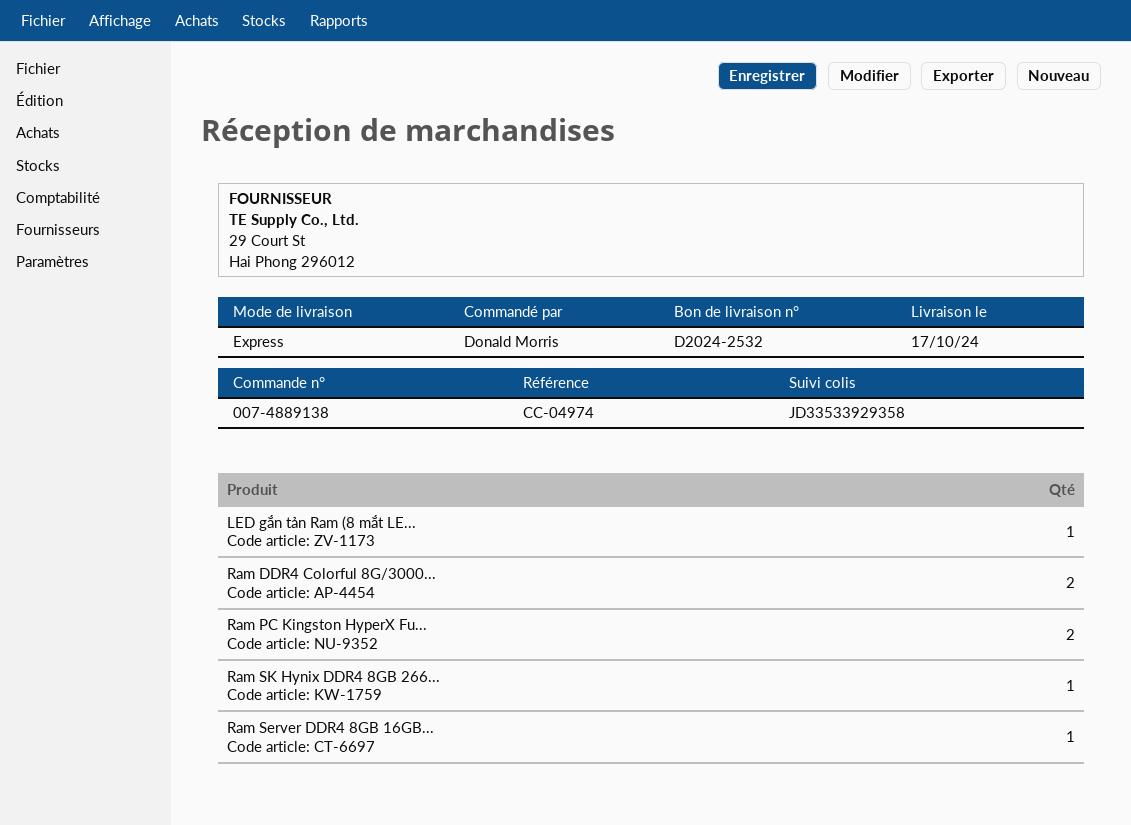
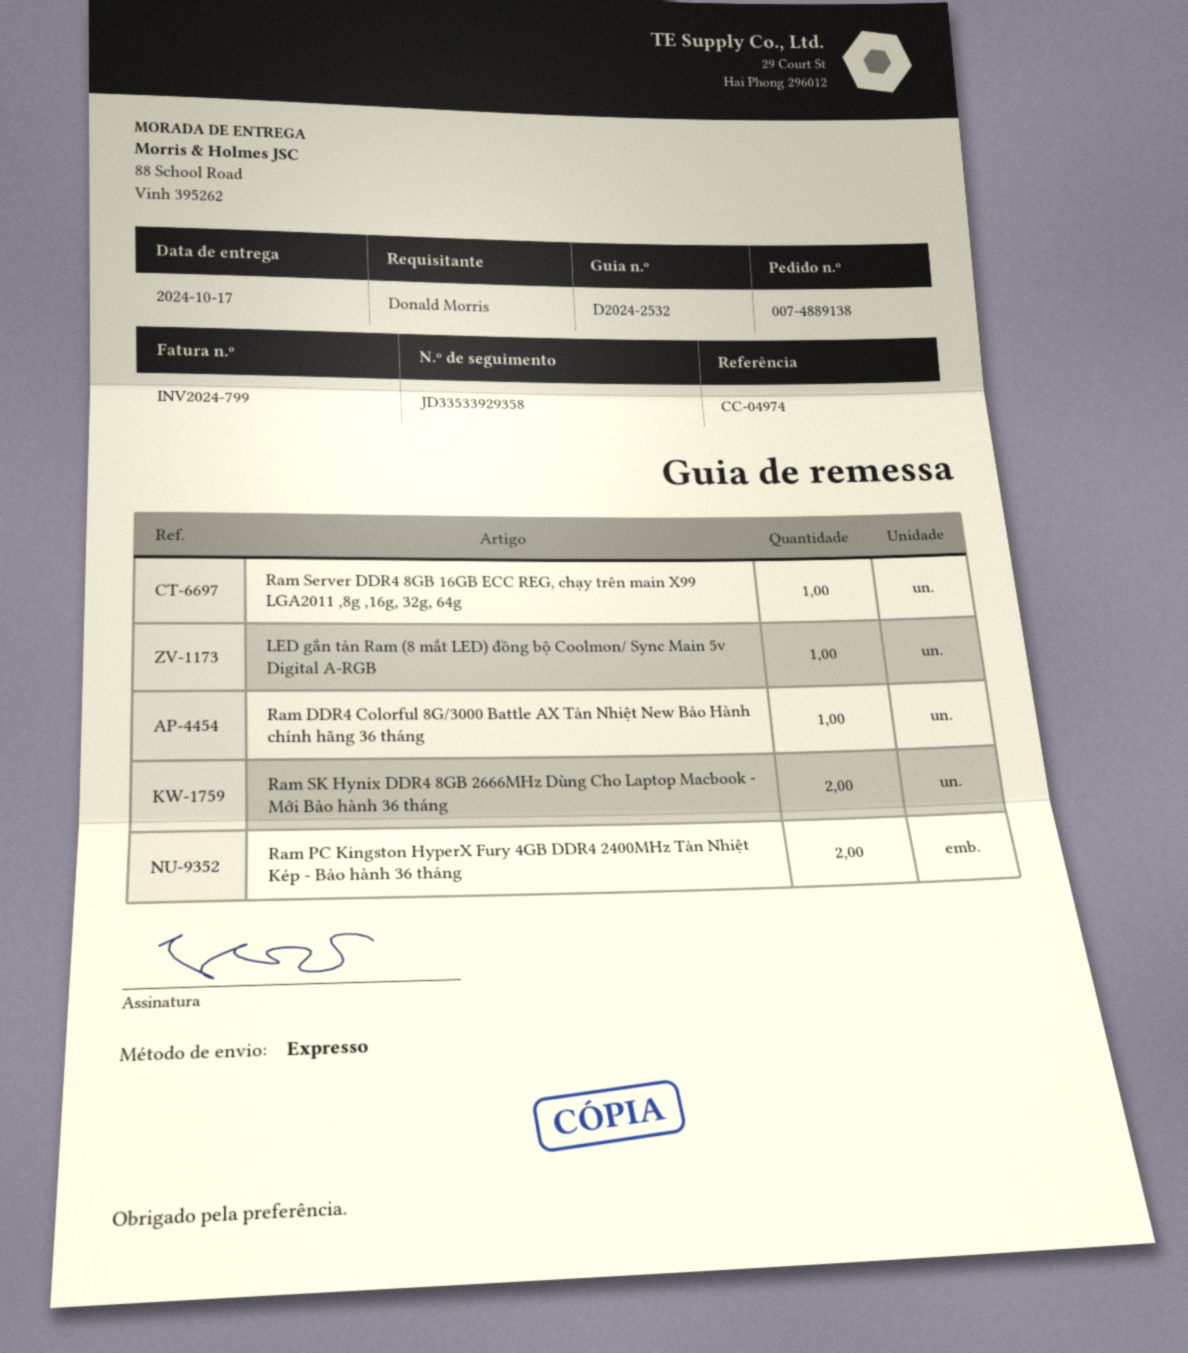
Ram DDR4 Colorful 8G/3000...: 2 -> 1
Ram SK Hynix DDR4 8GB 266...: 1 -> 2

